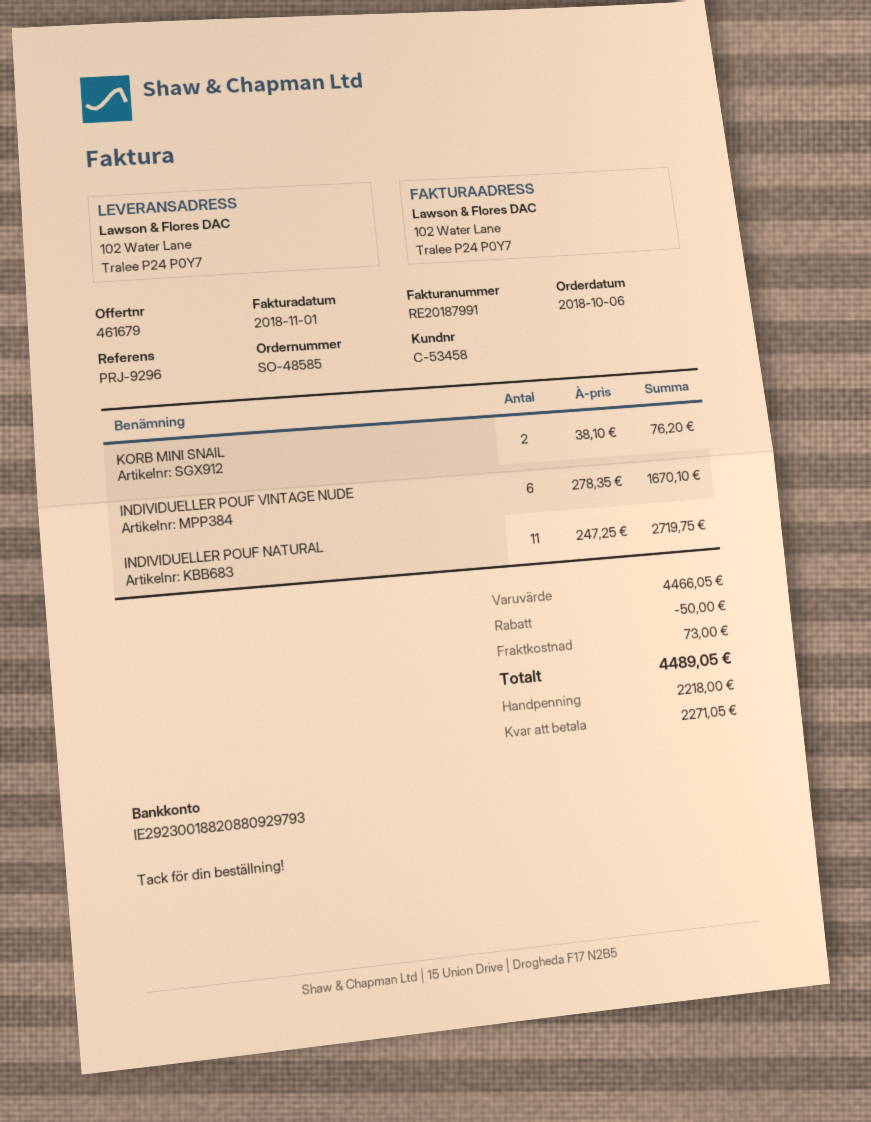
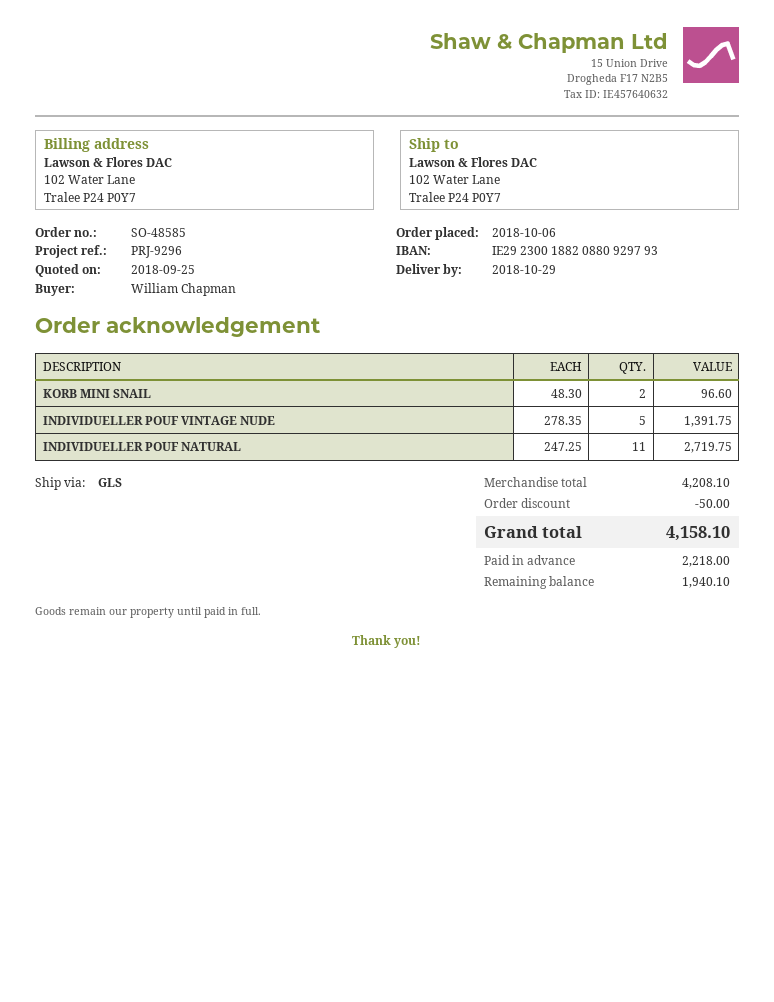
KORB MINI SNAIL: 2 x 38.10 = 76.20 -> 2 x 48.30 = 96.60
INDIVIDUELLER POUF VINTAGE NUDE: 6 x 278.35 = 1670.10 -> 5 x 278.35 = 1391.75
subtotal: 4466.05 -> 4208.10
shipping: 73.00 -> none
total: 4489.05 -> 4158.10
balance: 2271.05 -> 1940.10

